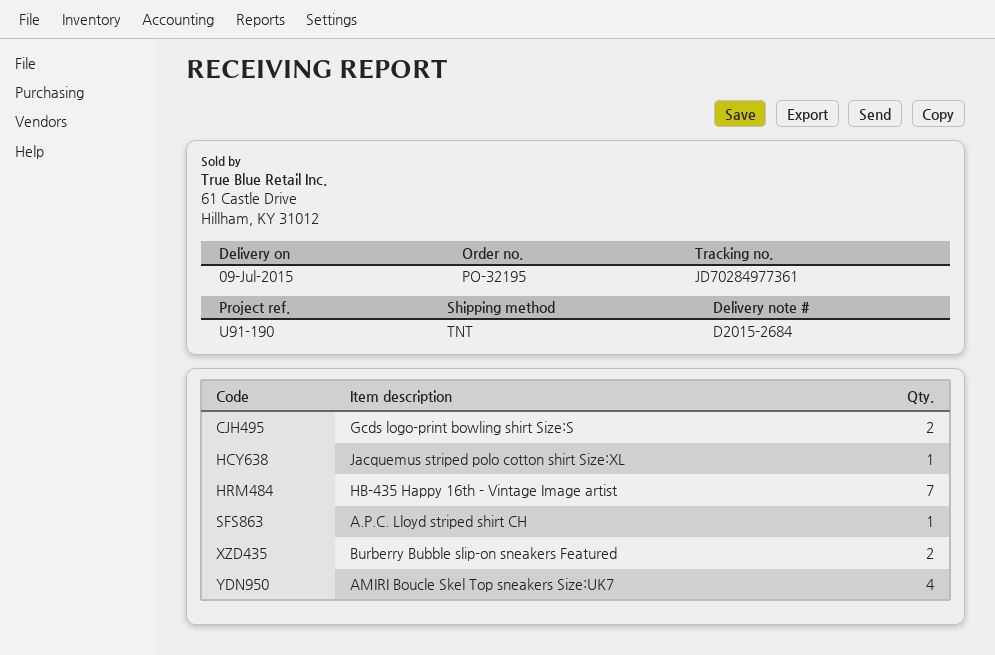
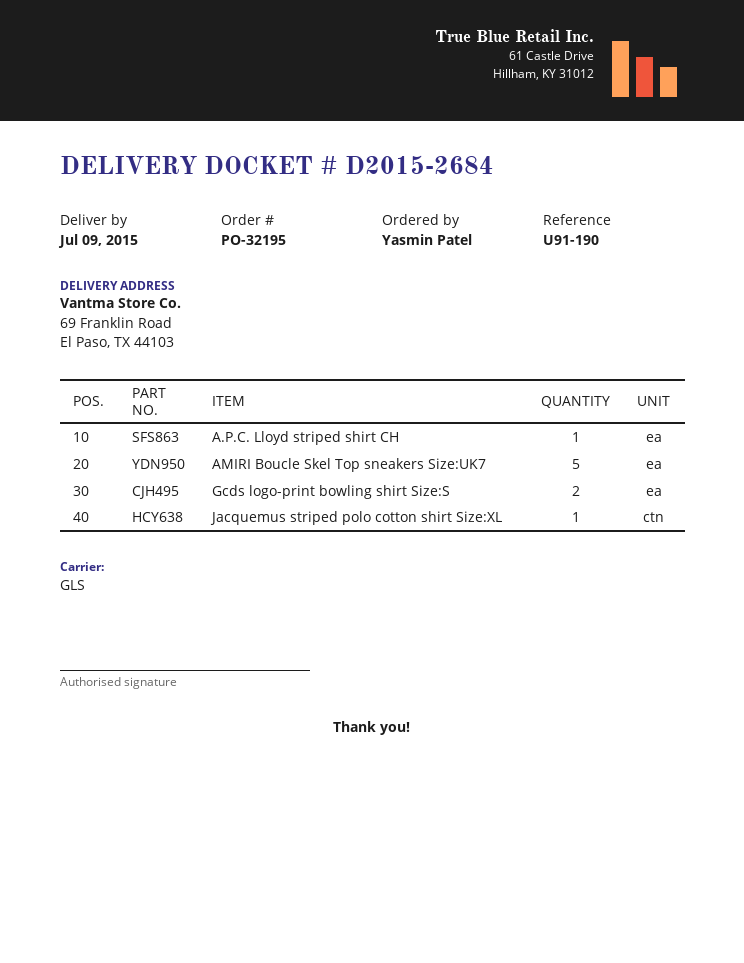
shipping method: TNT -> GLS
HB-435 Happy 16th - Vintage Image artist: 7 -> none
Burberry Bubble slip-on sneakers Featured: 2 -> none
AMIRI Boucle Skel Top sneakers Size:UK7: 4 -> 5

